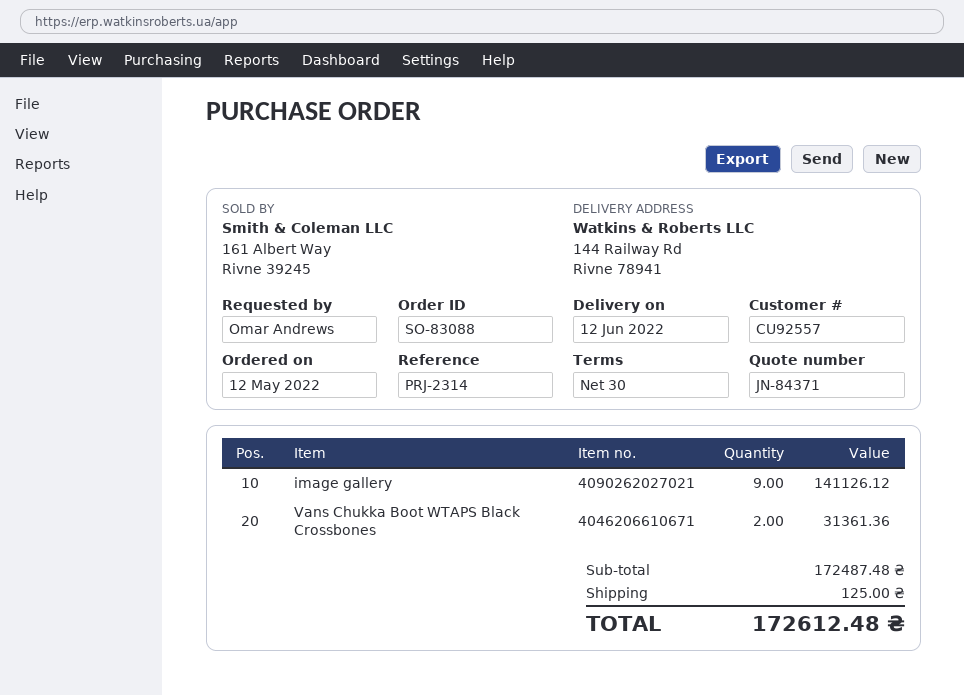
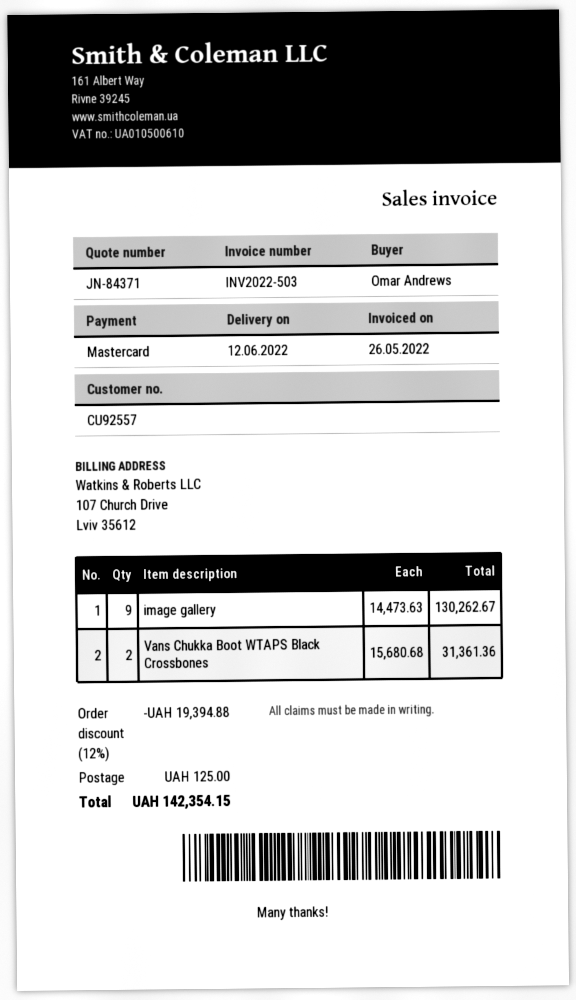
image gallery: 9 for 141126.12 -> 9 for 130262.67
discount: none -> 12% = 19394.88
total: 172612.48 -> 142354.15

